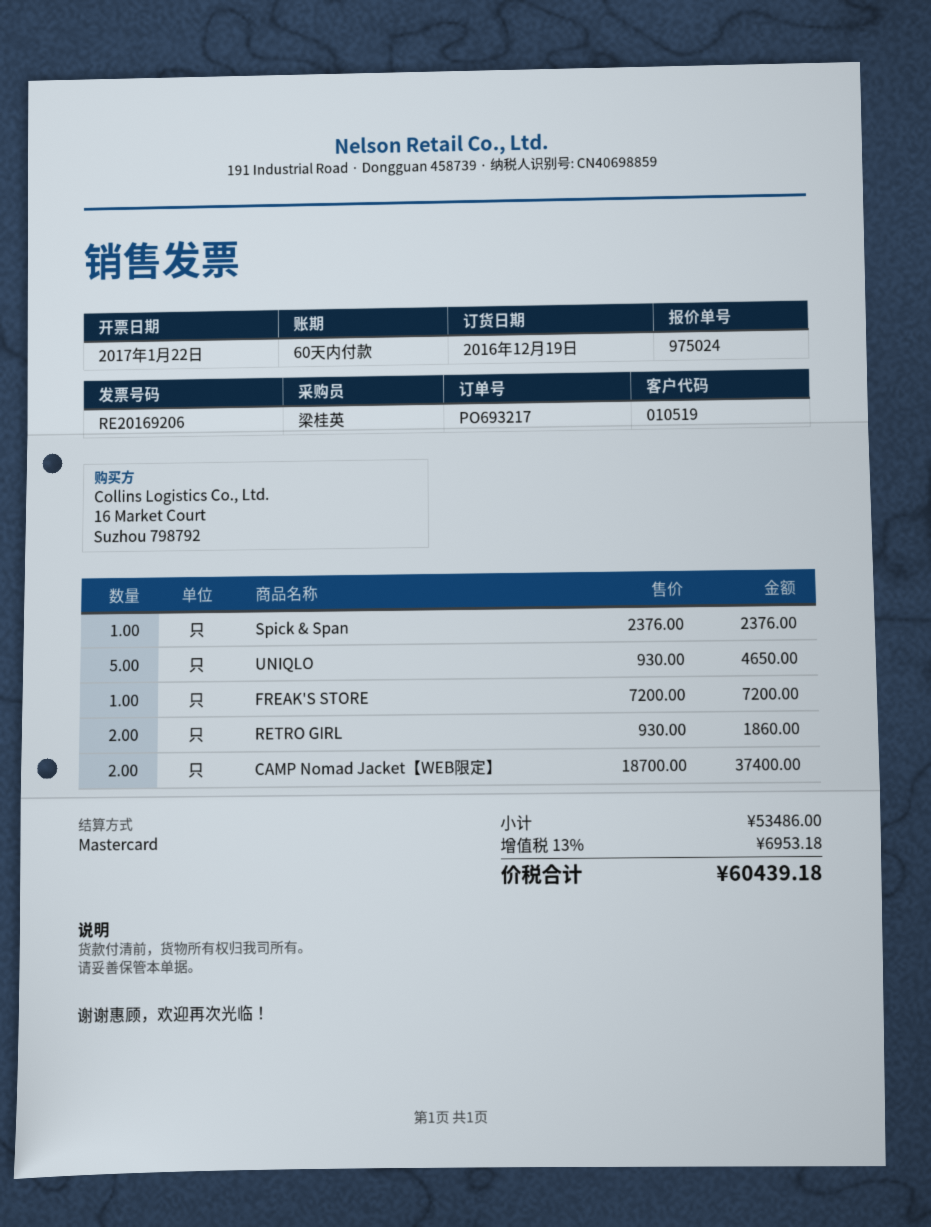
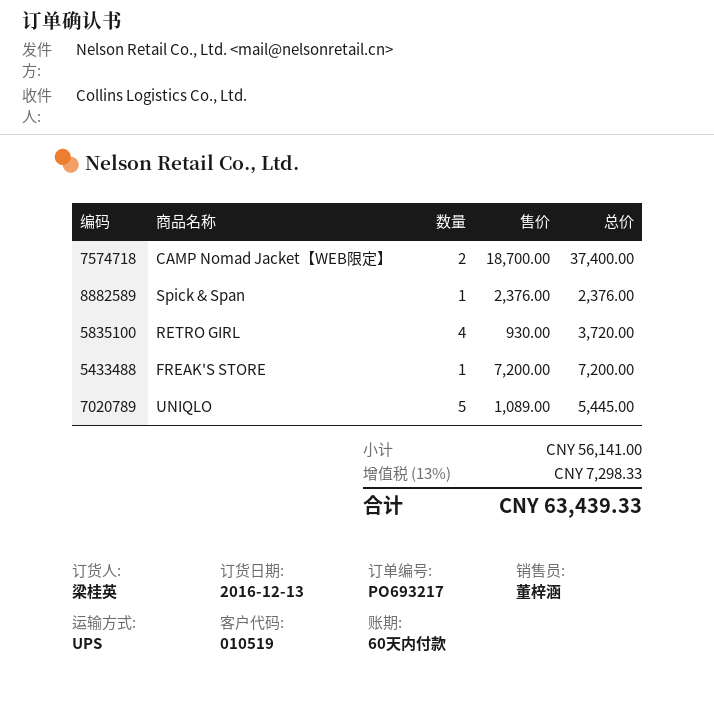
order date: 2016-12-19 -> 2016-12-13
UNIQLO: 5 x 930.00 = 4650.00 -> 5 x 1089.00 = 5445.00
RETRO GIRL: 2 x 930.00 = 1860.00 -> 4 x 930.00 = 3720.00
subtotal: 53486.00 -> 56141.00
tax: 13% = 6953.18 -> 13% = 7298.33
total: 60439.18 -> 63439.33

